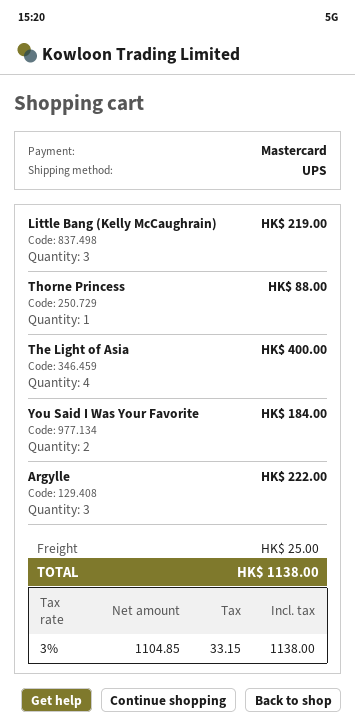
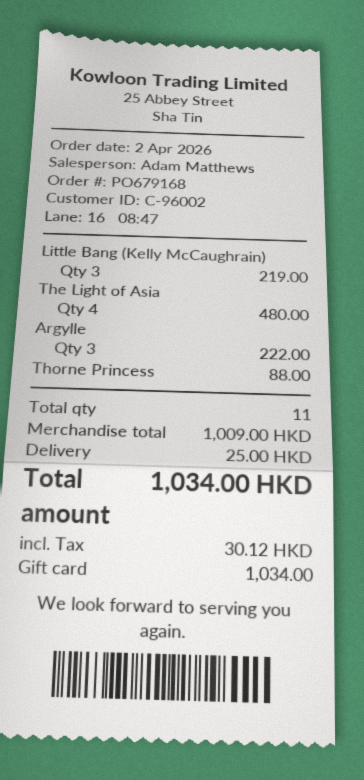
payment method: Mastercard -> gift card
The Light of Asia: 4 for 400.00 -> 4 for 480.00
You Said I Was Your Favorite: 2 for 184.00 -> none
tax: 33.15 -> 30.12
total: 1138.00 -> 1034.00

